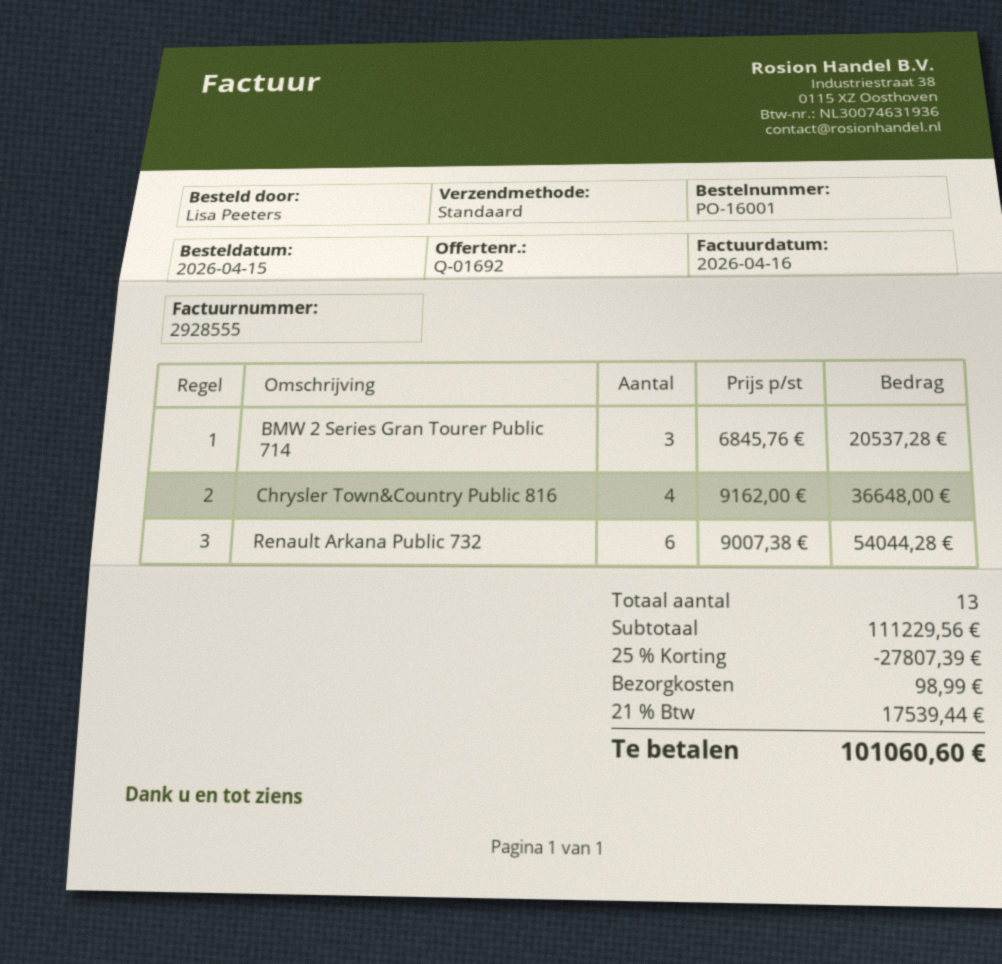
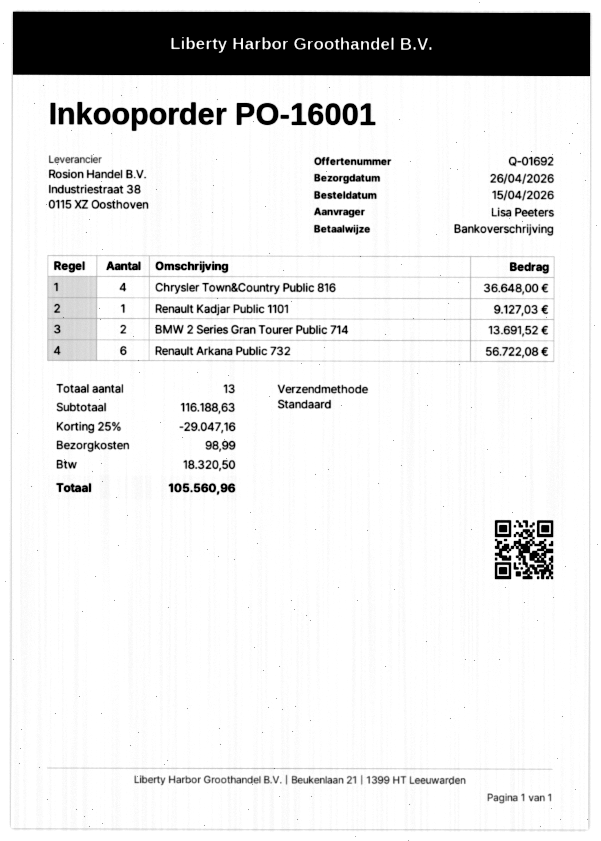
BMW 2 Series Gran Tourer Public 714: 3 for 20537.28 -> 2 for 13691.52
Renault Arkana Public 732: 6 for 54044.28 -> 6 for 56722.08
Renault Kadjar Public 1101: none -> 1 for 9127.03
subtotal: 111229.56 -> 116188.63
discount: 25% = 27807.39 -> 25% = 29047.16
tax: 17539.44 -> 18320.50
total: 101060.60 -> 105560.96

